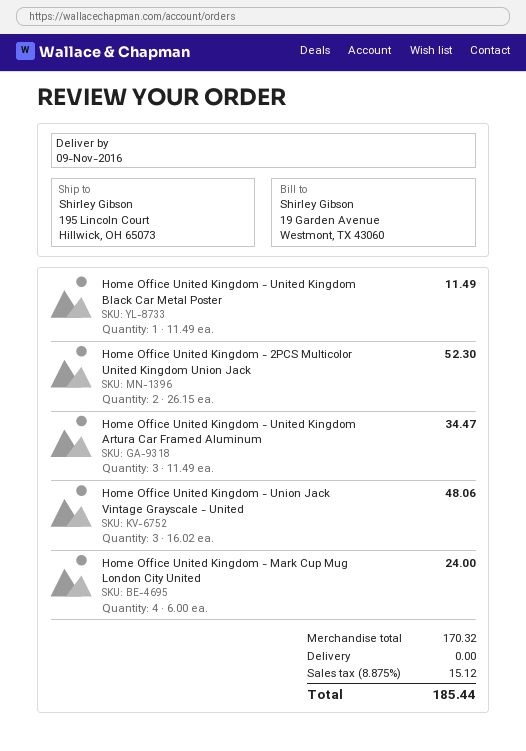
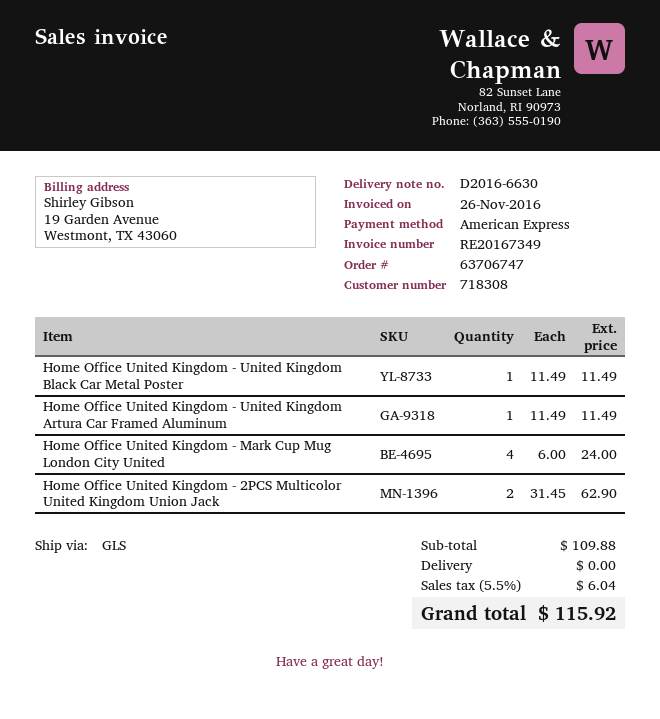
Home Office United Kingdom - 2PCS Multicolor United Kingdom Union Jack: 2 x 26.15 = 52.30 -> 2 x 31.45 = 62.90
Home Office United Kingdom - United Kingdom Artura Car Framed Aluminum: 3 x 11.49 = 34.47 -> 1 x 11.49 = 11.49
Home Office United Kingdom - Union Jack Vintage Grayscale - United: 3 x 16.02 = 48.06 -> none
subtotal: 170.32 -> 109.88
tax: 8.875% = 15.12 -> 5.5% = 6.04
total: 185.44 -> 115.92

